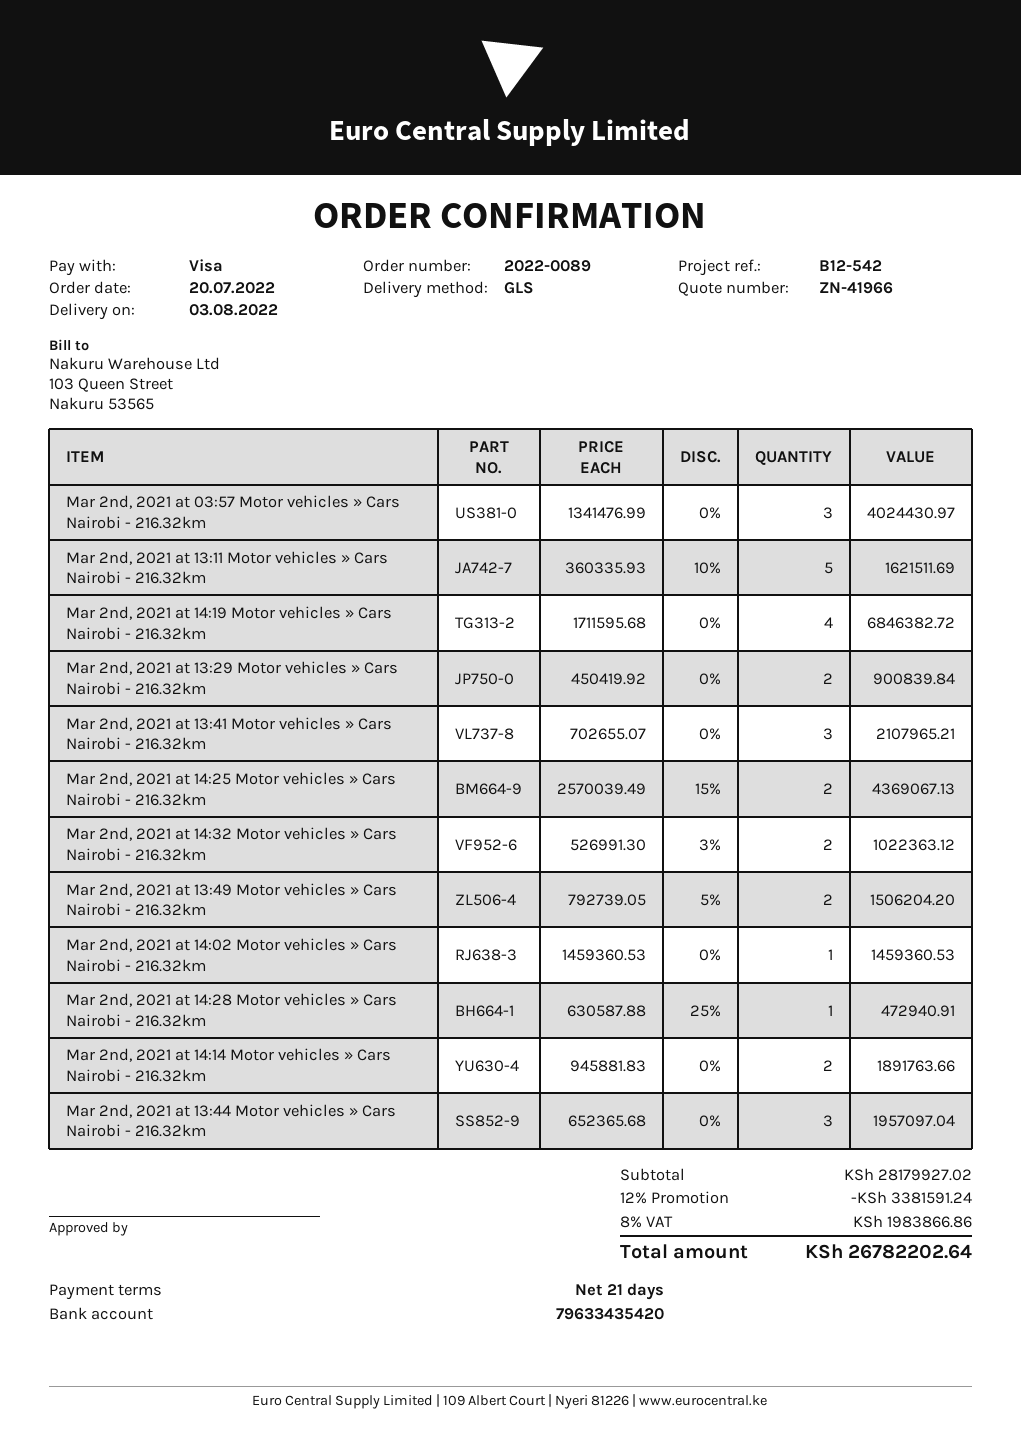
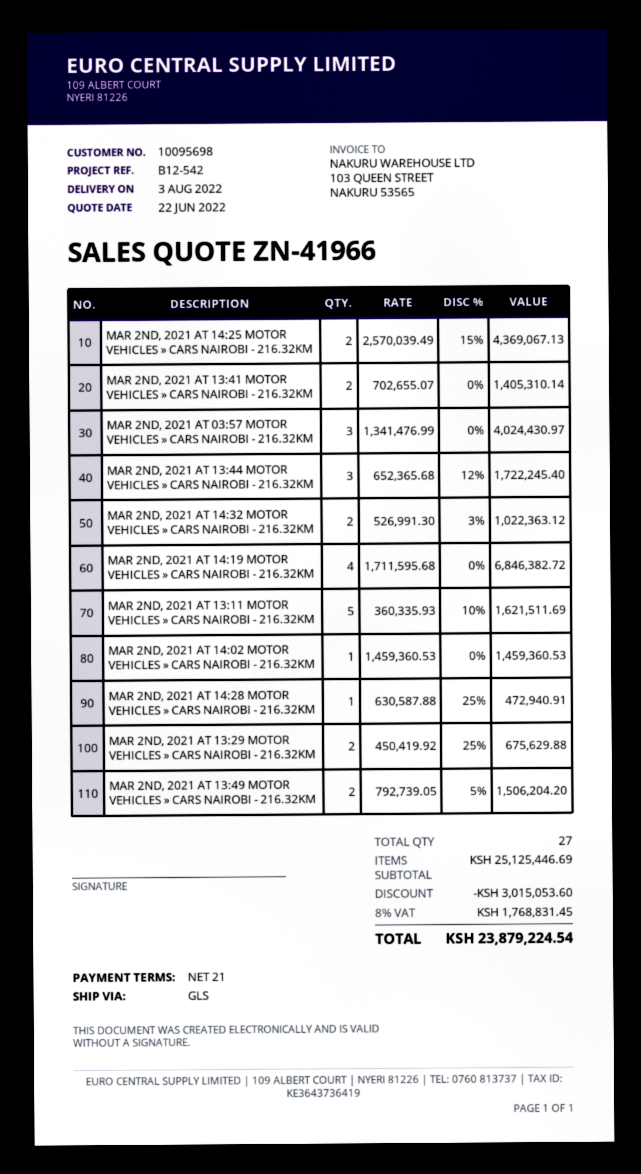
Mar 2nd, 2021 at 13:29 Motor vehicles » Cars Nairobi - 216.32km: 2 x 450419.92 = 900839.84 -> 2 x 450419.92 - 25% = 675629.88
Mar 2nd, 2021 at 13:41 Motor vehicles » Cars Nairobi - 216.32km: 3 x 702655.07 = 2107965.21 -> 2 x 702655.07 = 1405310.14
Mar 2nd, 2021 at 14:14 Motor vehicles » Cars Nairobi - 216.32km: 2 x 945881.83 = 1891763.66 -> none
Mar 2nd, 2021 at 13:44 Motor vehicles » Cars Nairobi - 216.32km: 3 x 652365.68 = 1957097.04 -> 3 x 652365.68 - 12% = 1722245.40
subtotal: 28179927.02 -> 25125446.69
discount: 3381591.24 -> 3015053.60
tax: 8% = 1983866.86 -> 8% = 1768831.45
total: 26782202.64 -> 23879224.54

